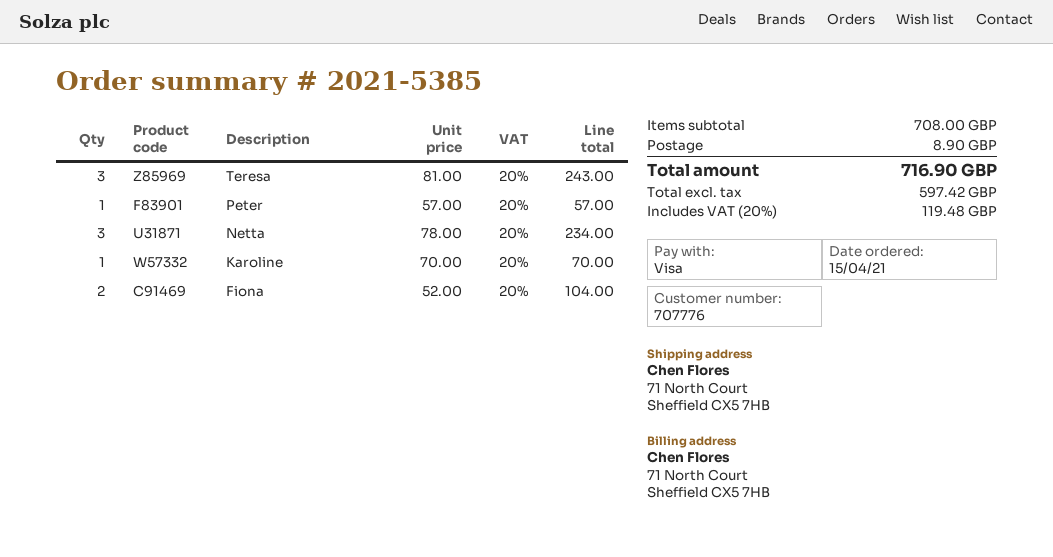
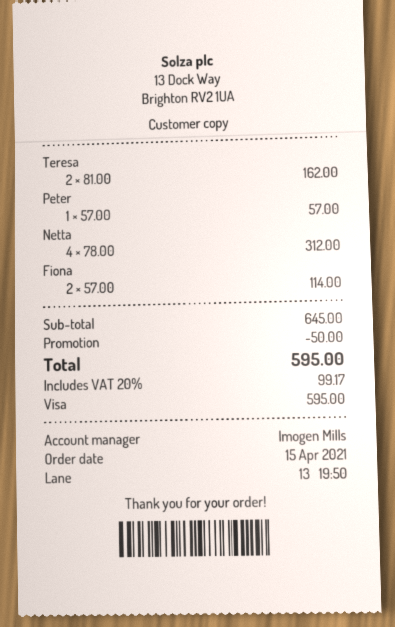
Teresa: 3 x 81.00 = 243.00 -> 2 x 81.00 = 162.00
Netta: 3 x 78.00 = 234.00 -> 4 x 78.00 = 312.00
Karoline: 1 x 70.00 = 70.00 -> none
Fiona: 2 x 52.00 = 104.00 -> 2 x 57.00 = 114.00
subtotal: 708.00 -> 645.00
discount: none -> 50.00
shipping: 8.90 -> none
tax: 20% = 119.48 -> 20% = 99.17
total: 716.90 -> 595.00

